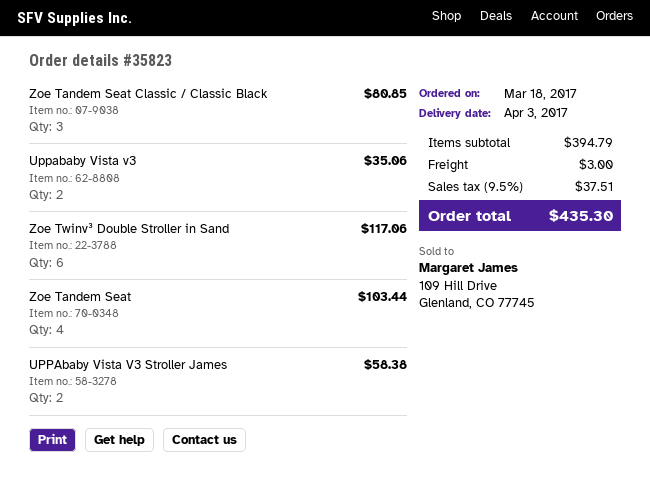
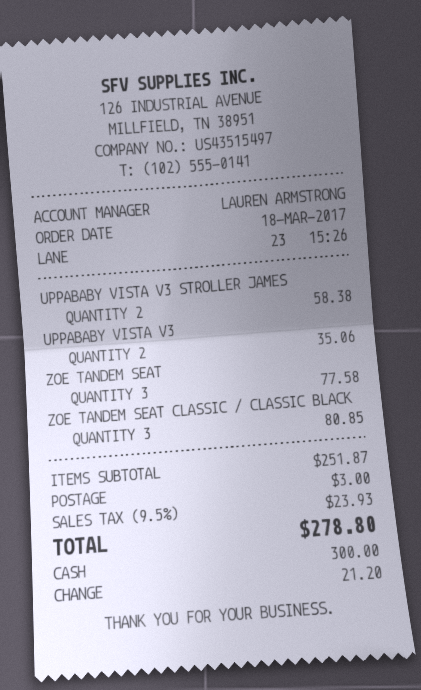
Zoe Twinv³ Double Stroller in Sand: 6 for 117.06 -> none
Zoe Tandem Seat: 4 for 103.44 -> 3 for 77.58
subtotal: 394.79 -> 251.87
tax: 9.5% = 37.51 -> 9.5% = 23.93
total: 435.30 -> 278.80

